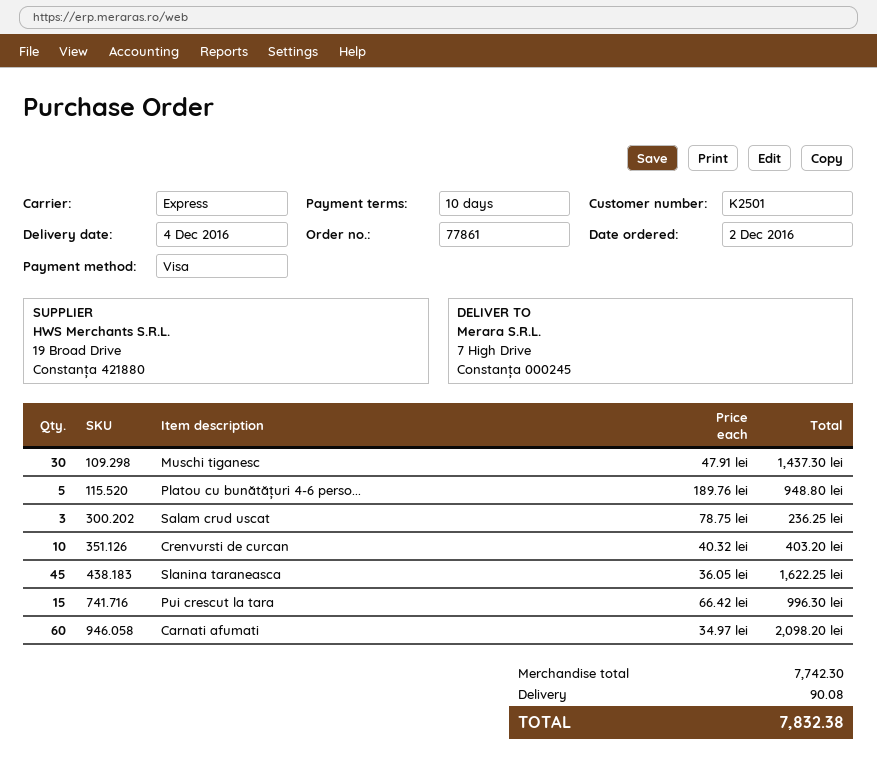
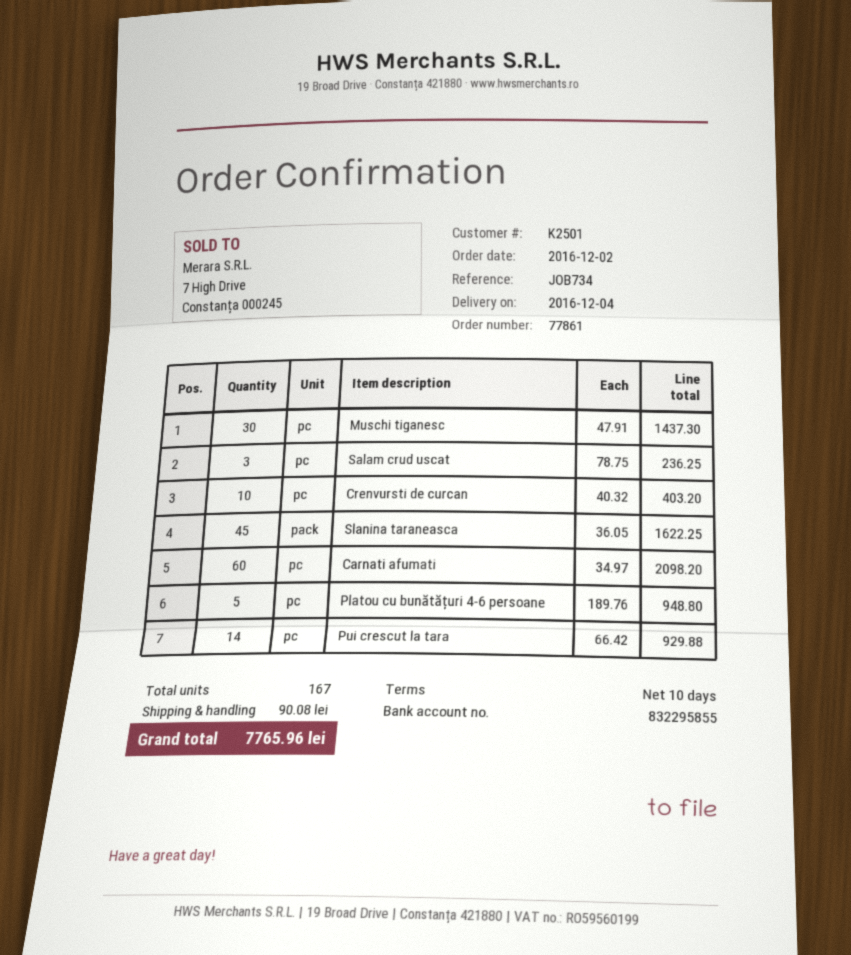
Pui crescut la tara: 15 x 66.42 = 996.30 -> 14 x 66.42 = 929.88
total: 7832.38 -> 7765.96

